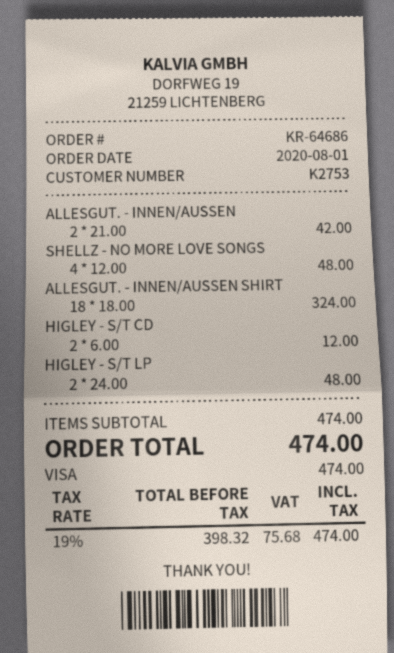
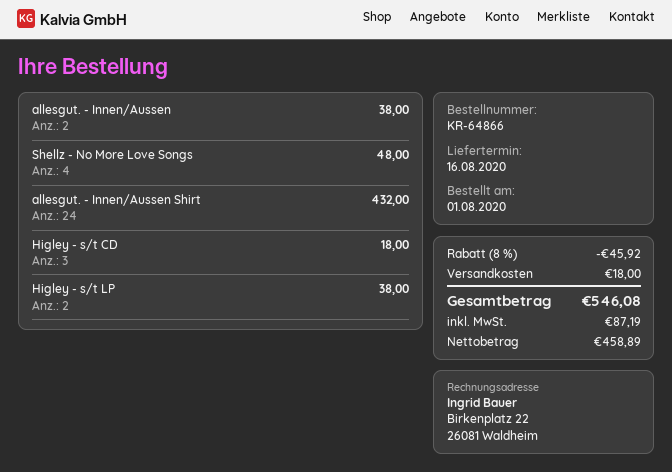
order number: KR-64686 -> KR-64866
ALLESGUT. - INNEN/AUSSEN: 2 for 42.00 -> 2 for 38.00
ALLESGUT. - INNEN/AUSSEN SHIRT: 18 for 324.00 -> 24 for 432.00
HIGLEY - S/T CD: 2 for 12.00 -> 3 for 18.00
HIGLEY - S/T LP: 2 for 48.00 -> 2 for 38.00
discount: none -> 8% = 45.92
shipping: none -> 18.00
net: 398.32 -> 458.89
tax: 75.68 -> 87.19
total: 474.00 -> 546.08

